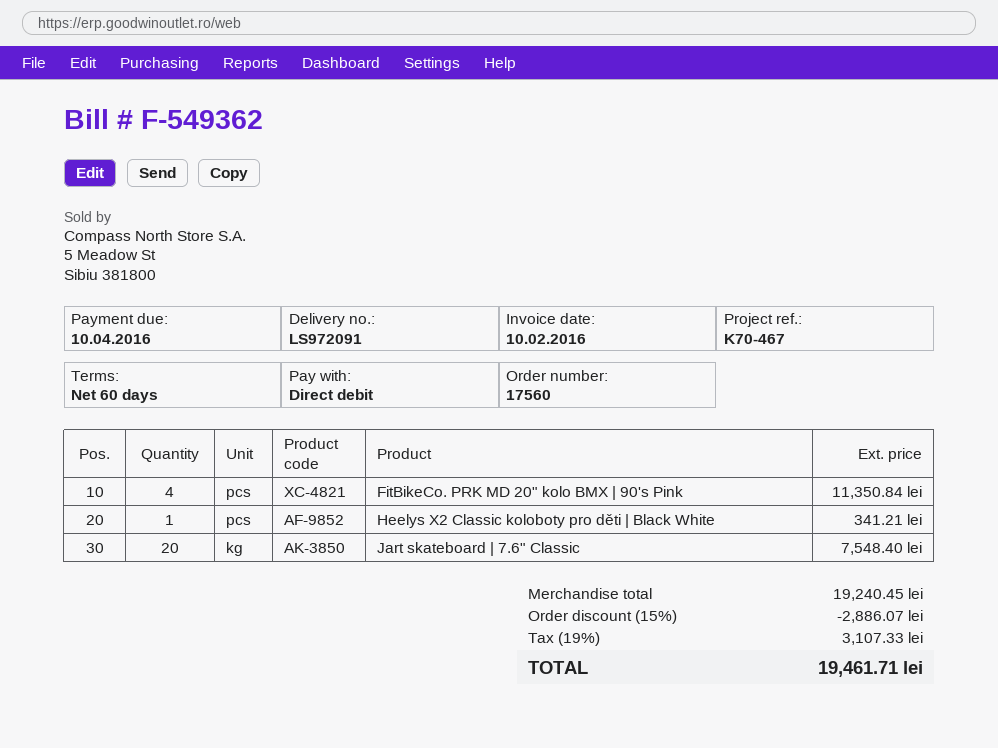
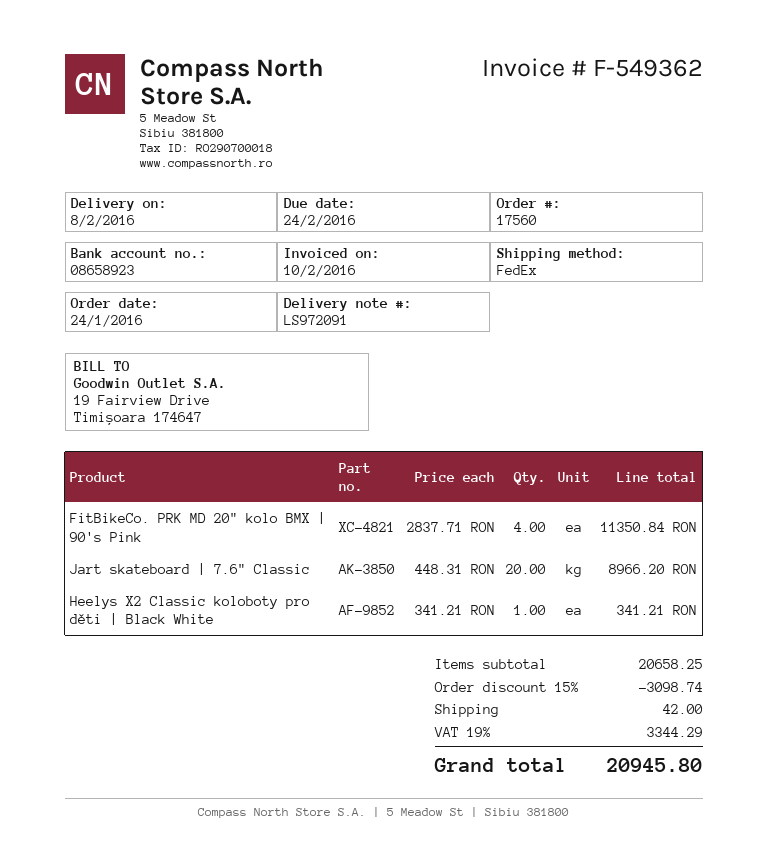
due date: 2016-04-10 -> 2016-02-24
Jart skateboard | 7.6" Classic: 20 for 7548.40 -> 20 for 8966.20
subtotal: 19240.45 -> 20658.25
discount: 15% = 2886.07 -> 15% = 3098.74
shipping: none -> 42.00
tax: 19% = 3107.33 -> 19% = 3344.29
total: 19461.71 -> 20945.80

